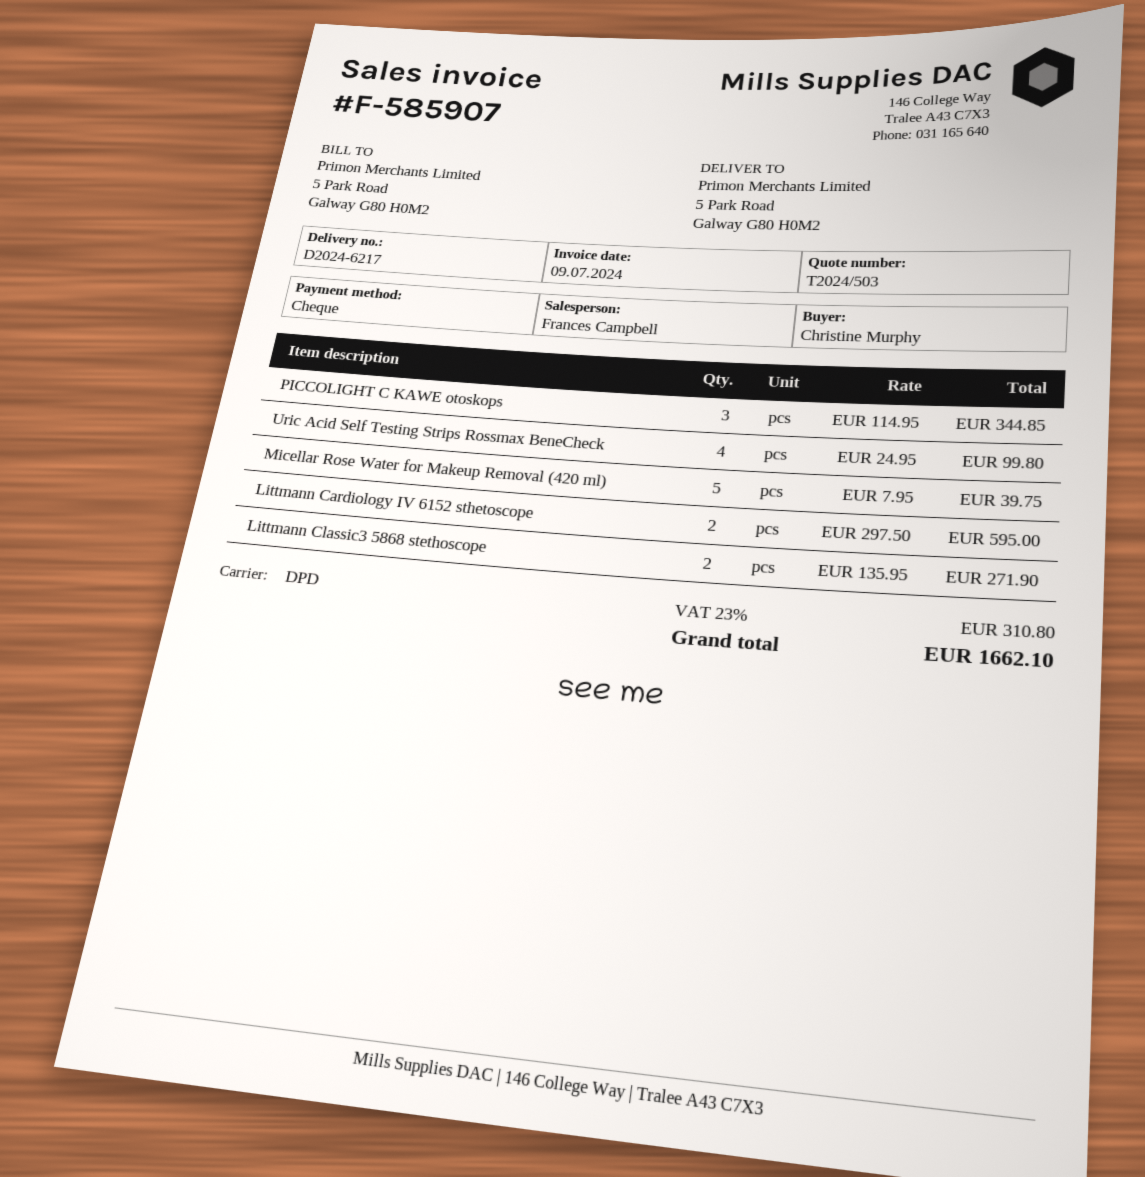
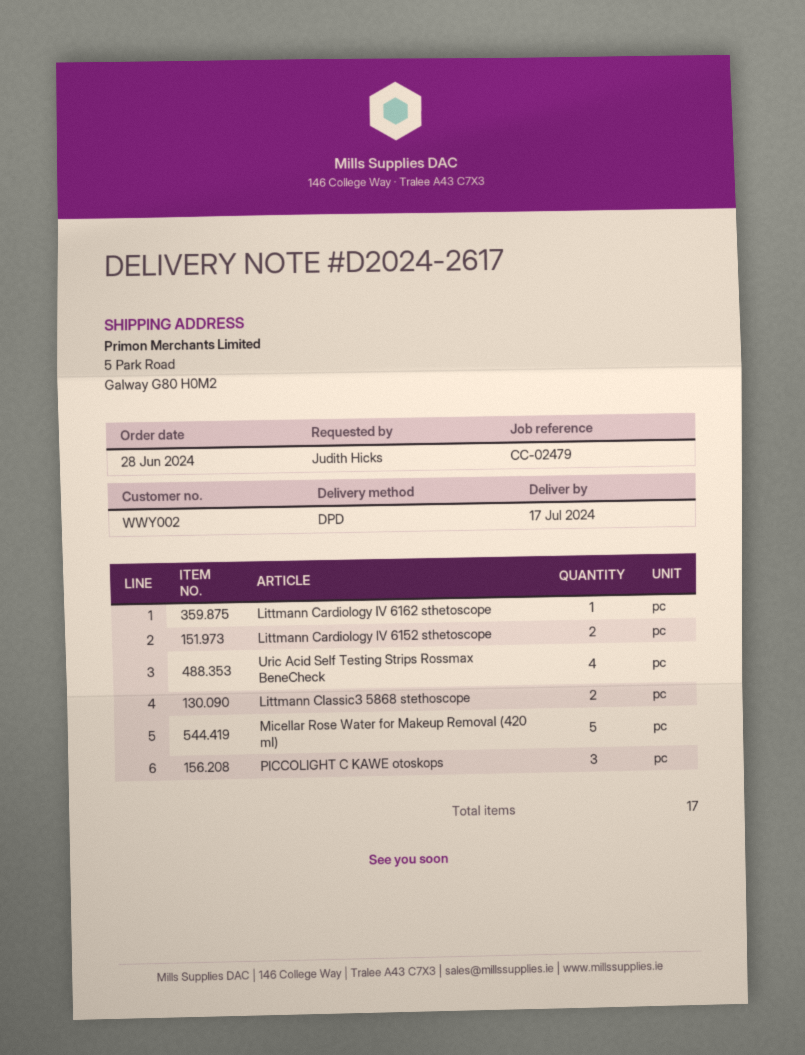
delivery note number: D2024-6217 -> D2024-2617
ordered by: Christine Murphy -> Judith Hicks
Littmann Cardiology IV 6162 sthetoscope: none -> 1

